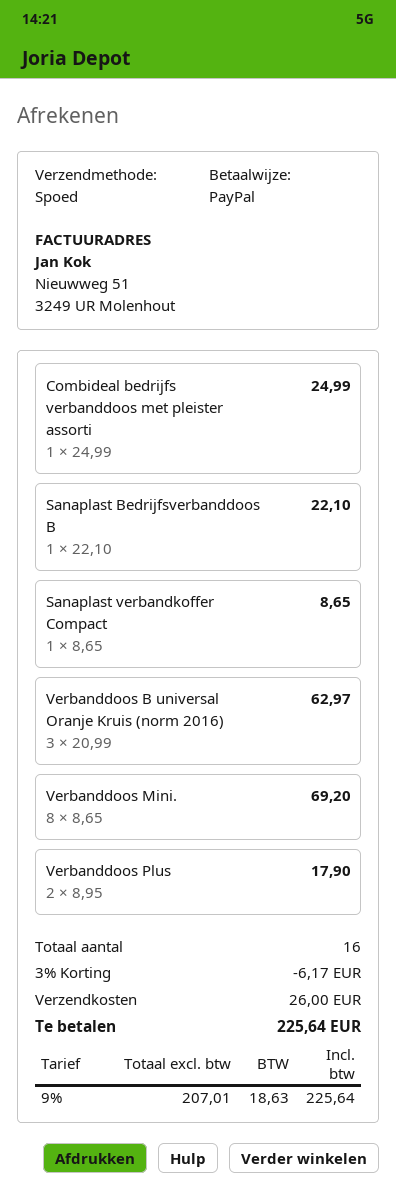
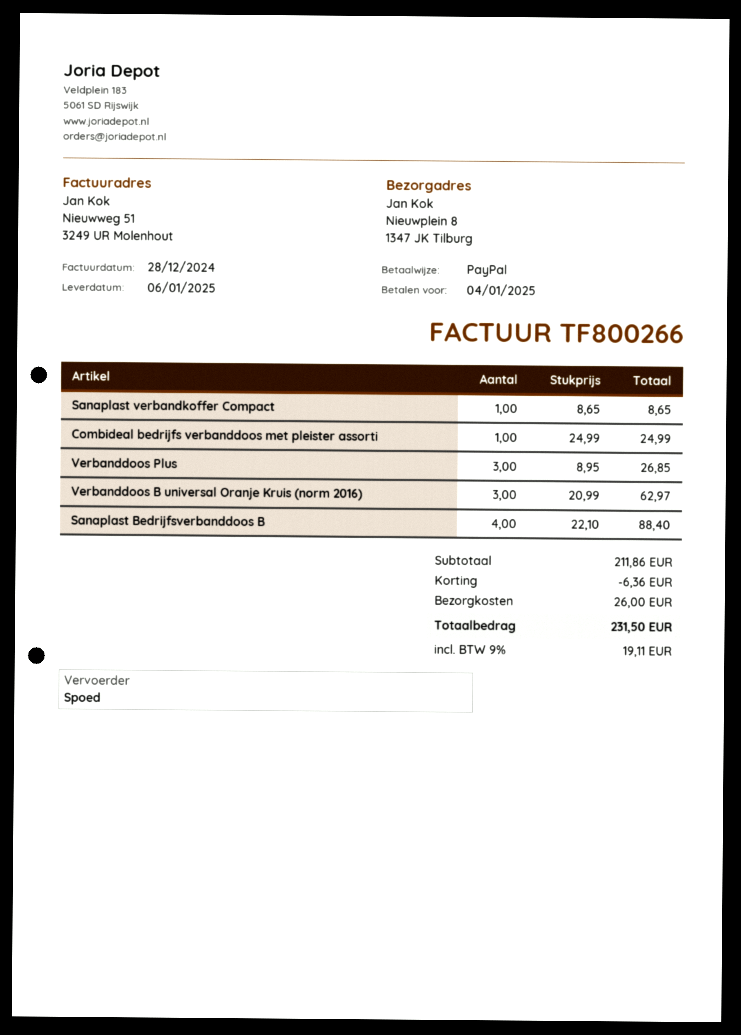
Sanaplast Bedrijfsverbanddoos B: 1 x 22.10 = 22.10 -> 4 x 22.10 = 88.40
Verbanddoos Mini.: 8 x 8.65 = 69.20 -> none
Verbanddoos Plus: 2 x 8.95 = 17.90 -> 3 x 8.95 = 26.85
discount: 6.17 -> 6.36
tax: 9% = 18.63 -> 9% = 19.11
total: 225.64 -> 231.50

